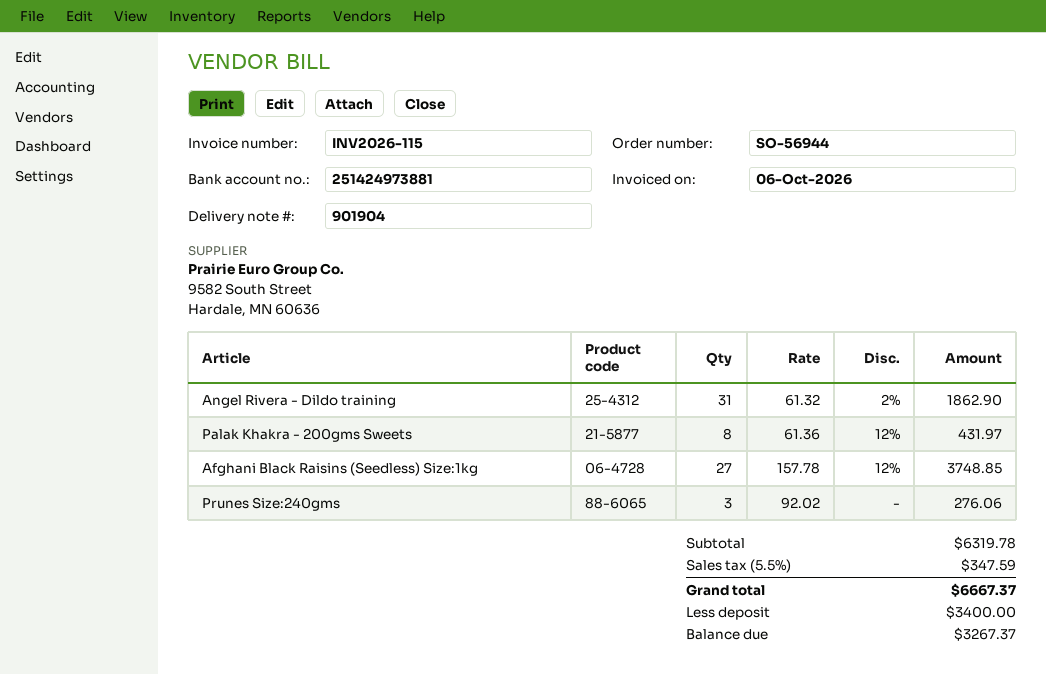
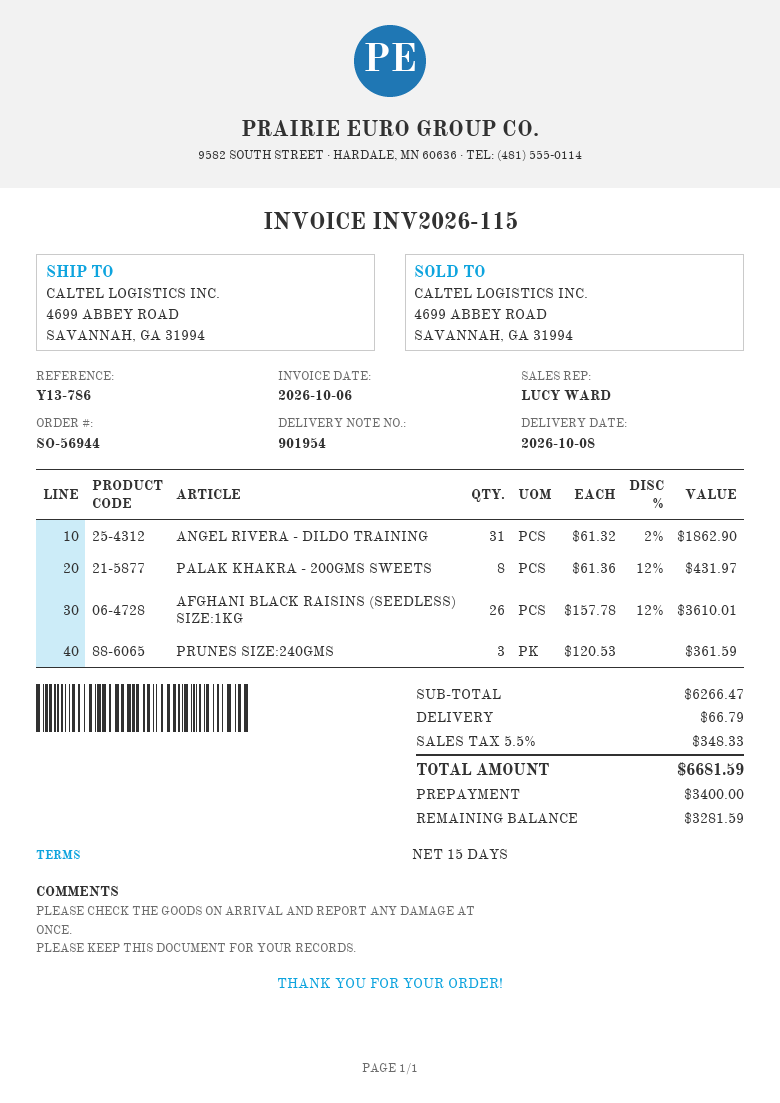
delivery note number: 901904 -> 901954
Afghani Black Raisins (Seedless) Size:1kg: 27 x 157.78 - 12% = 3748.85 -> 26 x 157.78 - 12% = 3610.01
Prunes Size:240gms: 3 x 92.02 = 276.06 -> 3 x 120.53 = 361.59
subtotal: 6319.78 -> 6266.47
shipping: none -> 66.79
tax: 5.5% = 347.59 -> 5.5% = 348.33
total: 6667.37 -> 6681.59
balance: 3267.37 -> 3281.59

